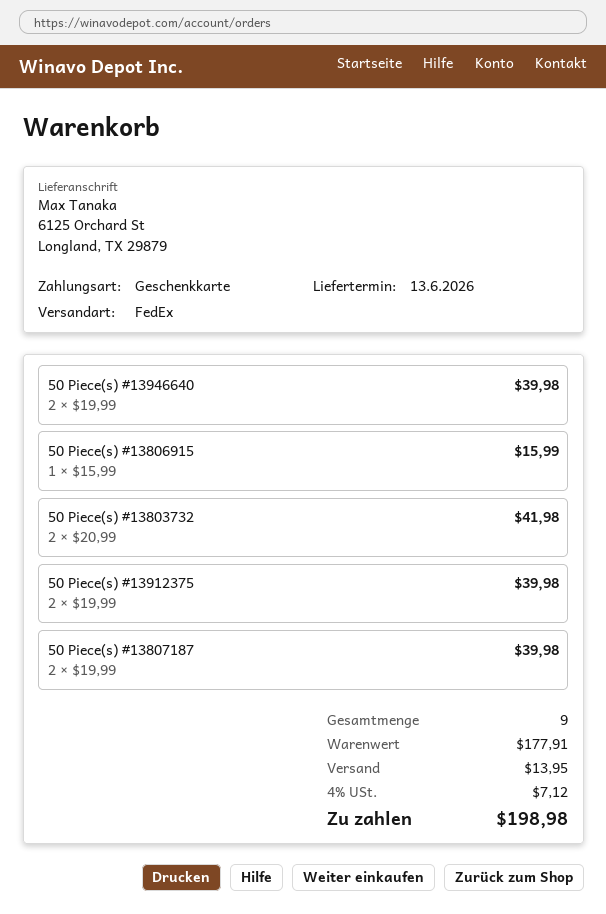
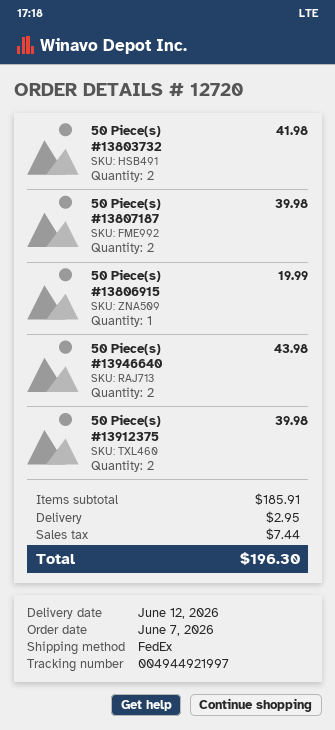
delivery date: 2026-06-13 -> 2026-06-12
50 Piece(s) #13946640: 2 for 39.98 -> 2 for 43.98
50 Piece(s) #13806915: 1 for 15.99 -> 1 for 19.99
subtotal: 177.91 -> 185.91
shipping: 13.95 -> 2.95
tax: 7.12 -> 7.44
total: 198.98 -> 196.30

